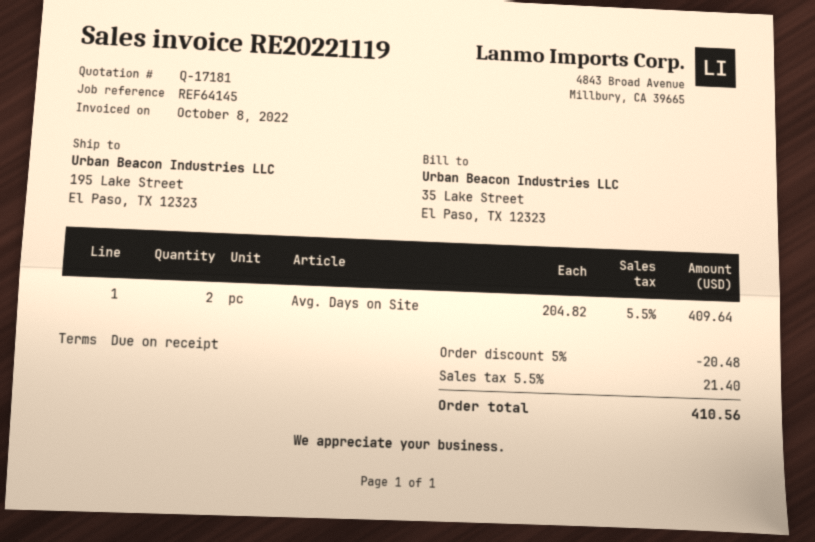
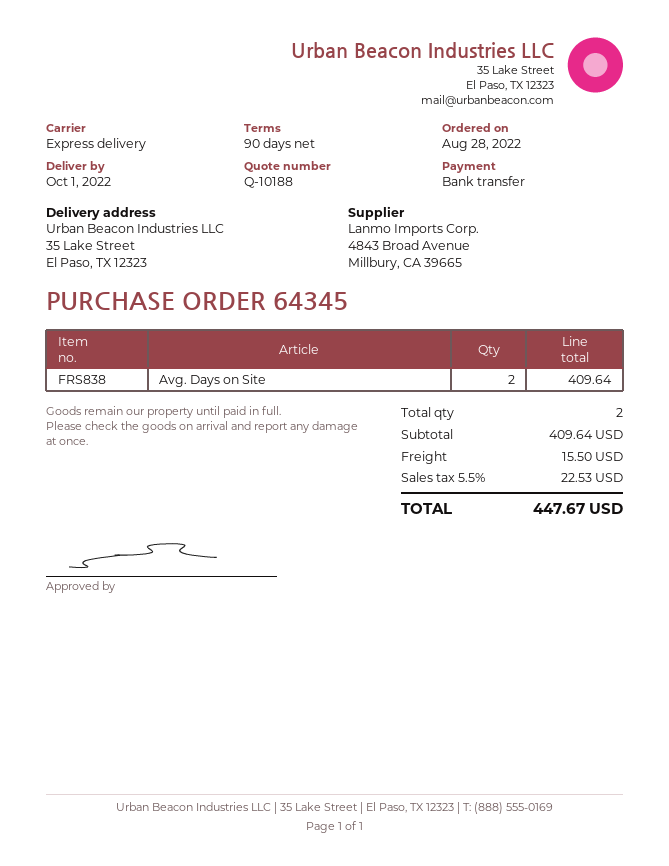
quote number: Q-17181 -> Q-10188
payment terms: on receipt -> 90 days
ship to: 195 Lake Street, El Paso, TX 12323 -> 35 Lake Street, El Paso, TX 12323
discount: 5% = 20.48 -> none
shipping: none -> 15.50
tax: 5.5% = 21.40 -> 5.5% = 22.53
total: 410.56 -> 447.67

